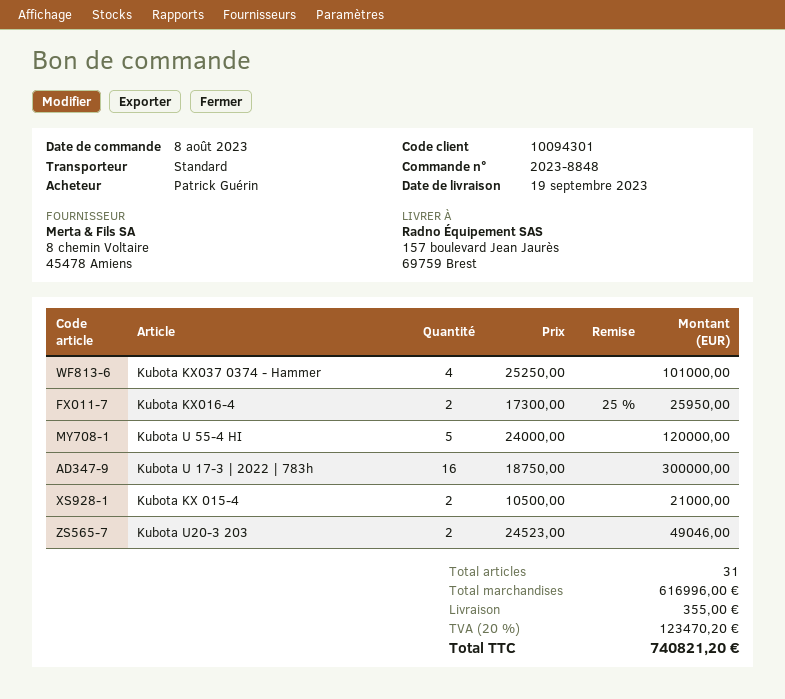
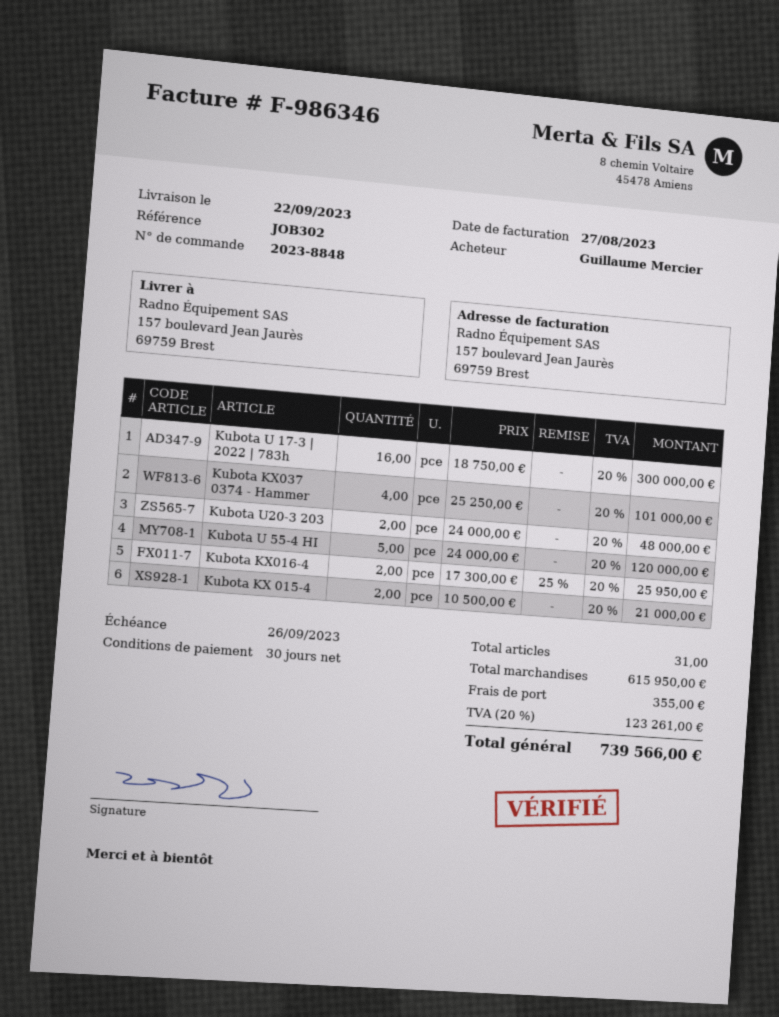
delivery date: 2023-09-19 -> 2023-09-22
ordered by: Patrick Guérin -> Guillaume Mercier
Kubota U20-3 203: 2 x 24523.00 = 49046.00 -> 2 x 24000.00 = 48000.00
subtotal: 616996.00 -> 615950.00
tax: 20% = 123470.20 -> 20% = 123261.00
total: 740821.20 -> 739566.00

